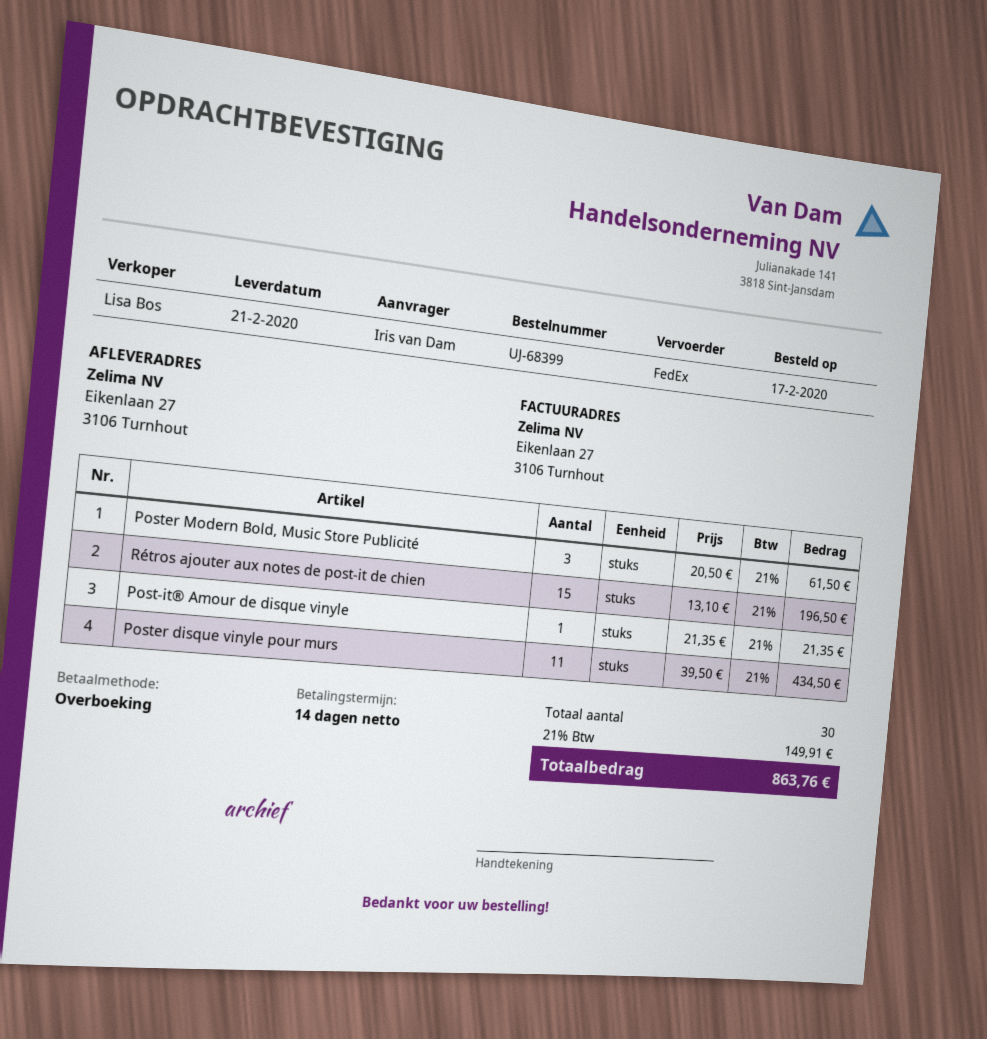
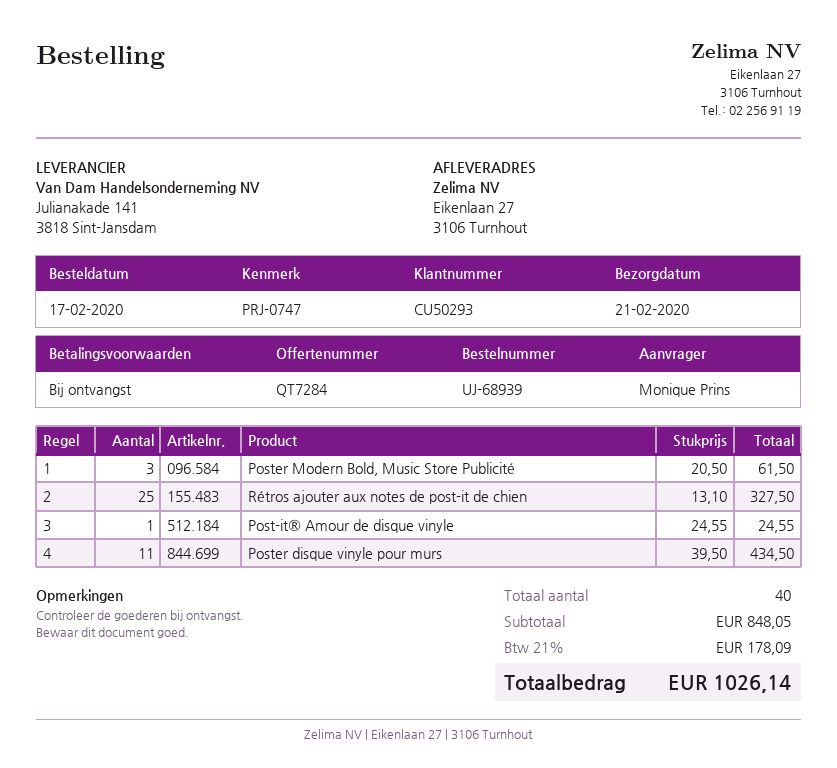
order number: UJ-68399 -> UJ-68939
payment terms: 14 days -> on receipt
ordered by: Iris van Dam -> Monique Prins
Rétros ajouter aux notes de post-it de chien: 15 x 13.10 = 196.50 -> 25 x 13.10 = 327.50
Post-it® Amour de disque vinyle: 1 x 21.35 = 21.35 -> 1 x 24.55 = 24.55
total quantity: 30 -> 40
tax: 21% = 149.91 -> 21% = 178.09
total: 863.76 -> 1026.14

